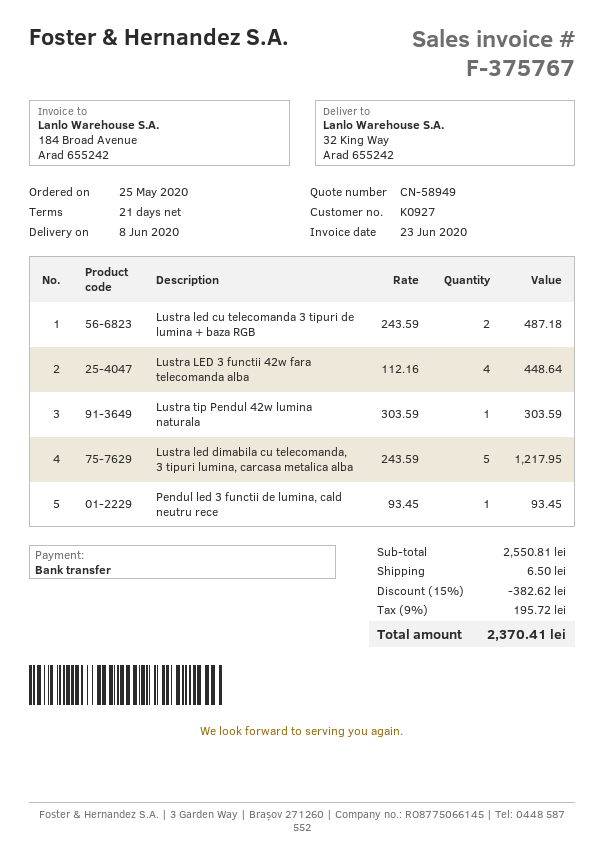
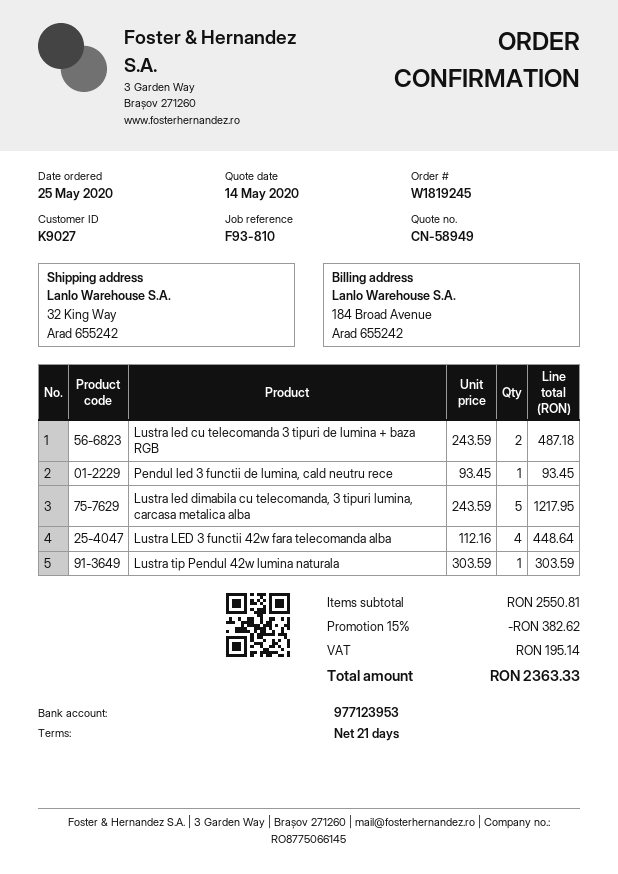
customer number: K0927 -> K9027
shipping: 6.50 -> none
tax: 195.72 -> 195.14
total: 2370.41 -> 2363.33

